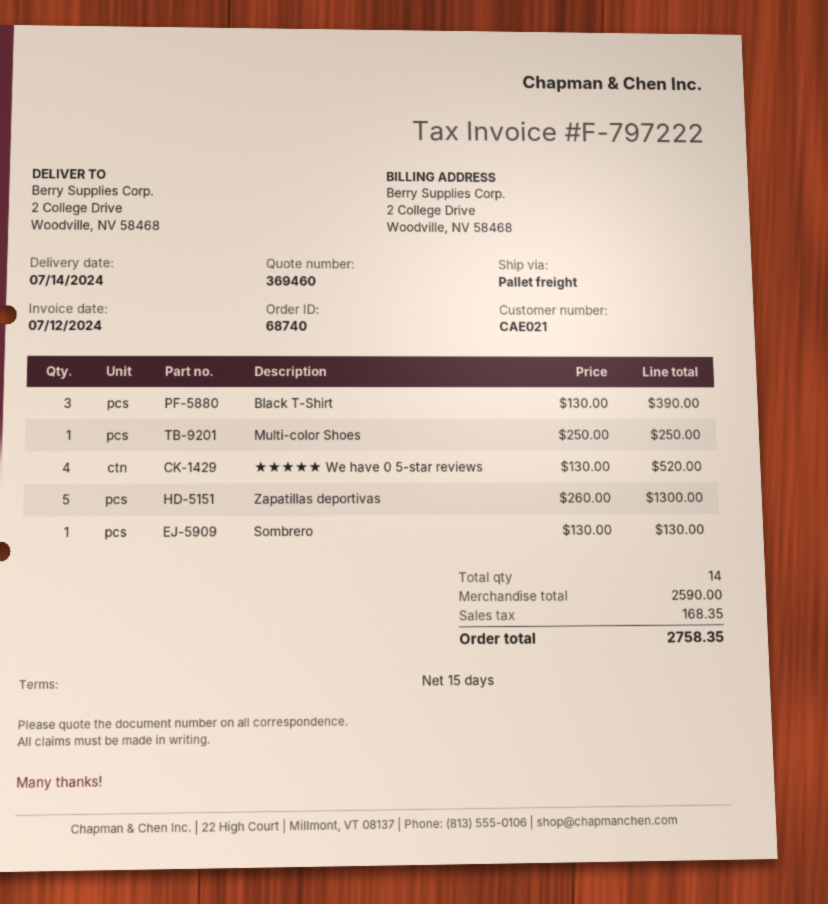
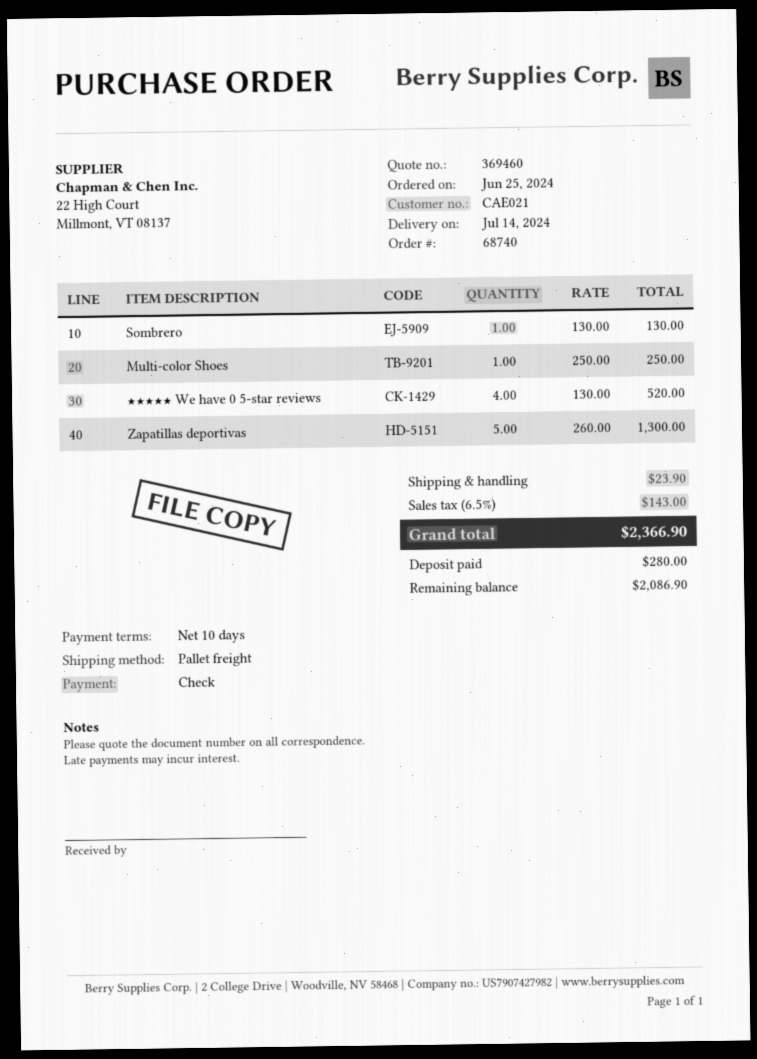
payment terms: 15 days -> 10 days
Black T-Shirt: 3 x 130.00 = 390.00 -> none
shipping: none -> 23.90
tax: 168.35 -> 143.00
total: 2758.35 -> 2366.90

